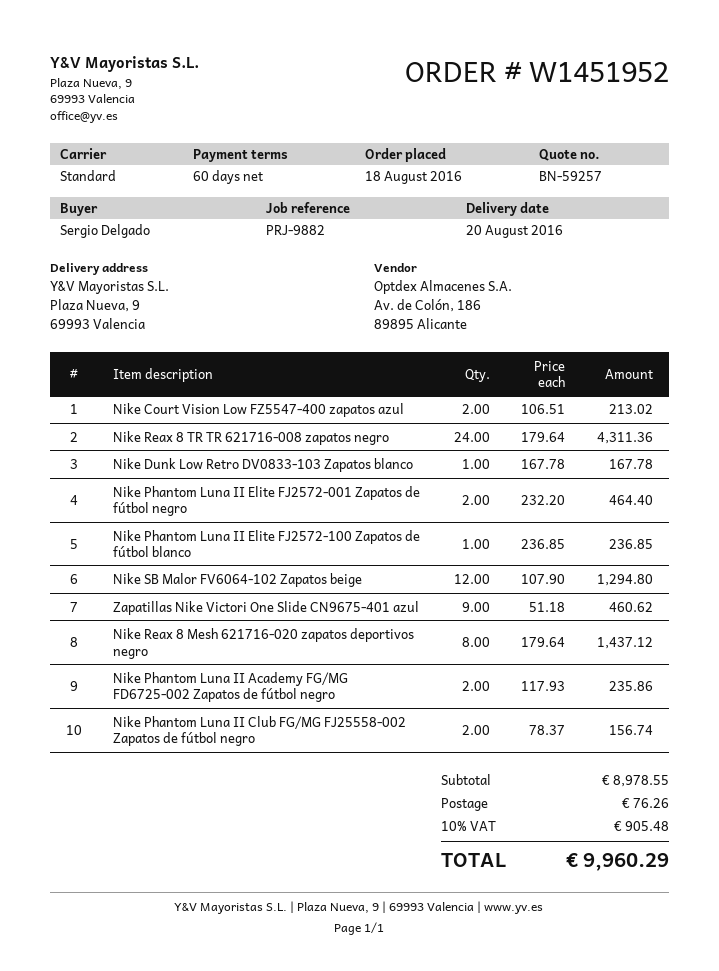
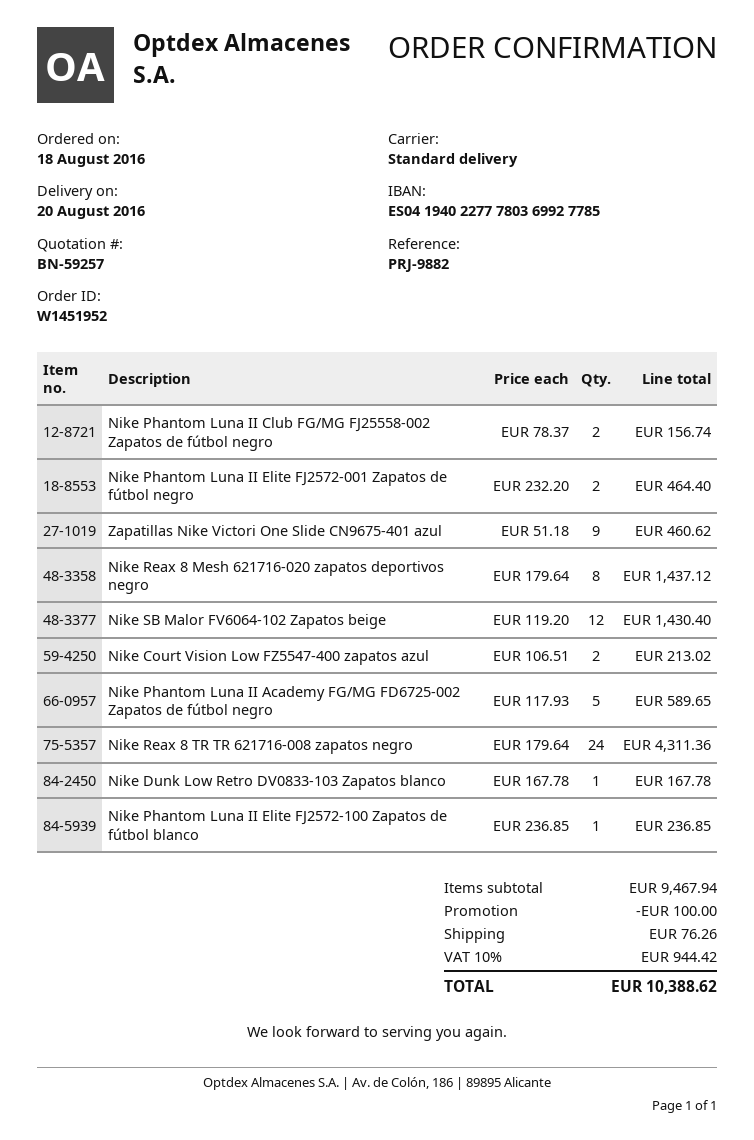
Nike SB Malor FV6064-102 Zapatos beige: 12 x 107.90 = 1294.80 -> 12 x 119.20 = 1430.40
Nike Phantom Luna II Academy FG/MG FD6725-002 Zapatos de fútbol negro: 2 x 117.93 = 235.86 -> 5 x 117.93 = 589.65
subtotal: 8978.55 -> 9467.94
discount: none -> 100.00
tax: 10% = 905.48 -> 10% = 944.42
total: 9960.29 -> 10388.62

